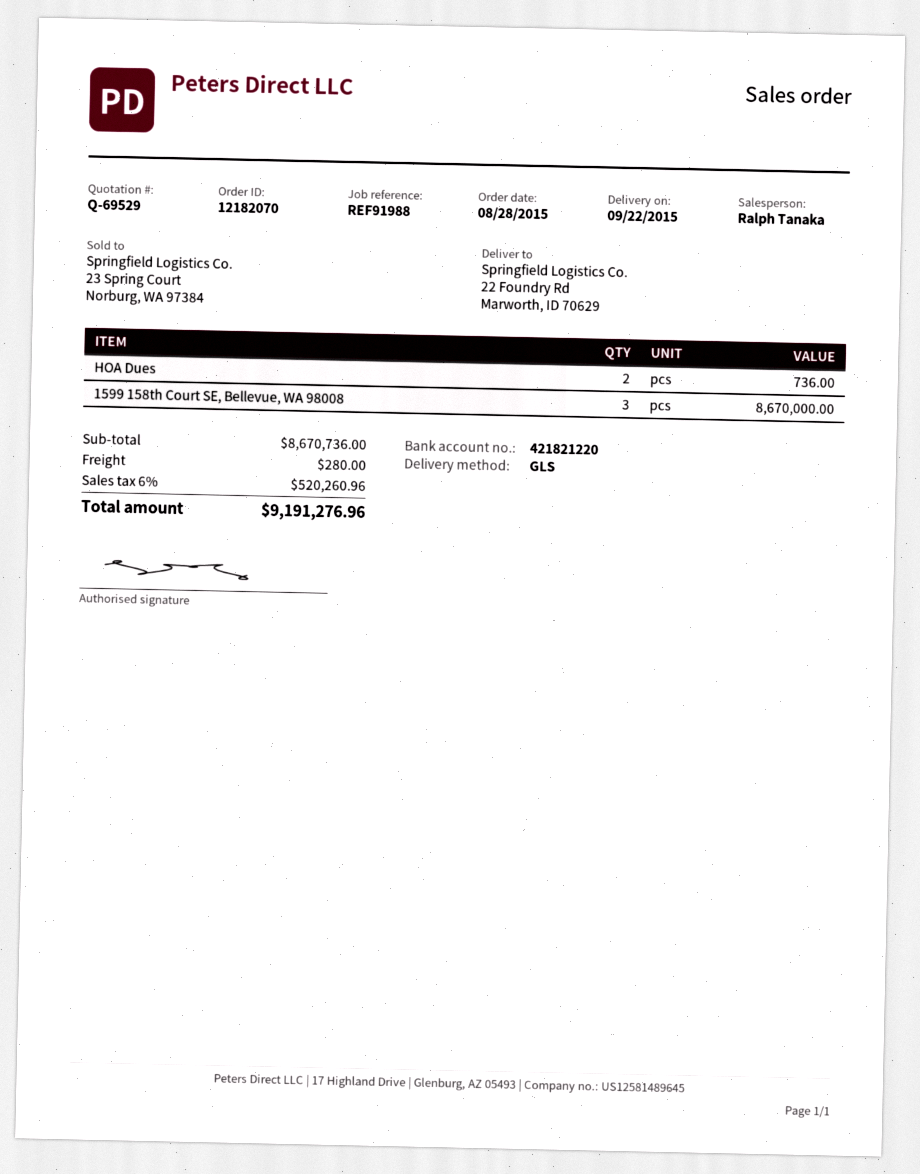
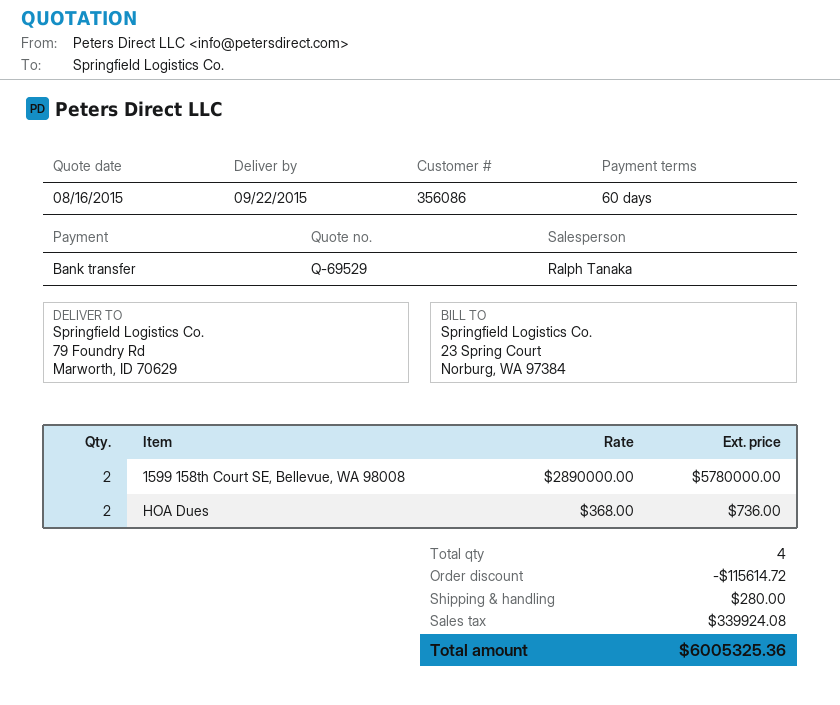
ship to: 22 Foundry Rd, Marworth, ID 70629 -> 79 Foundry Rd, Marworth, ID 70629
1599 158th Court SE, Bellevue, WA 98008: 3 for 8670000.00 -> 2 for 5780000.00
discount: none -> 115614.72
tax: 520260.96 -> 339924.08
total: 9191276.96 -> 6005325.36

